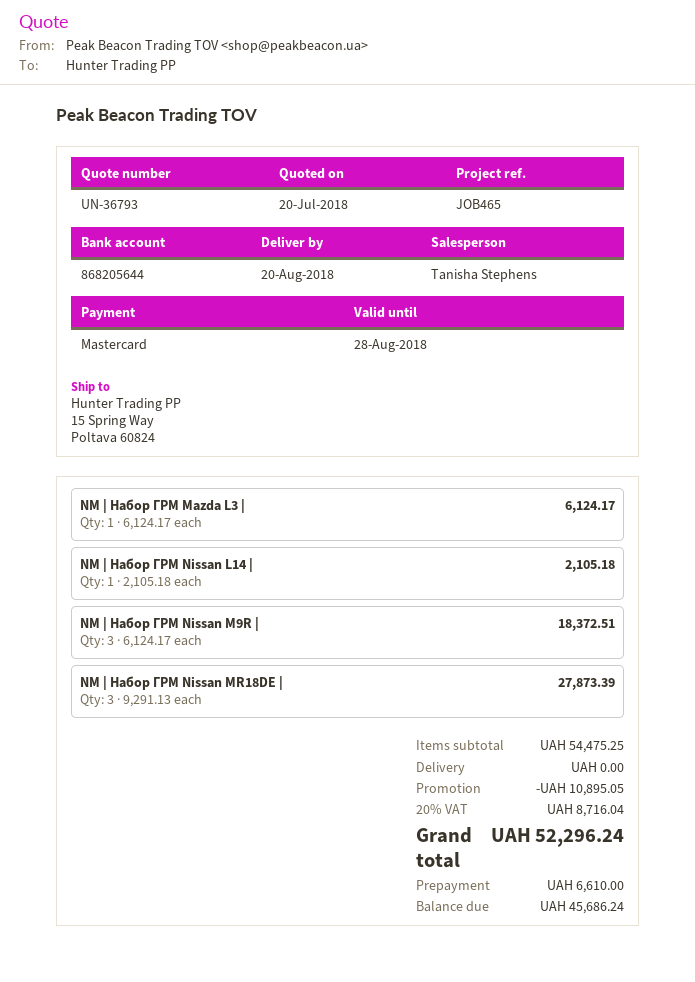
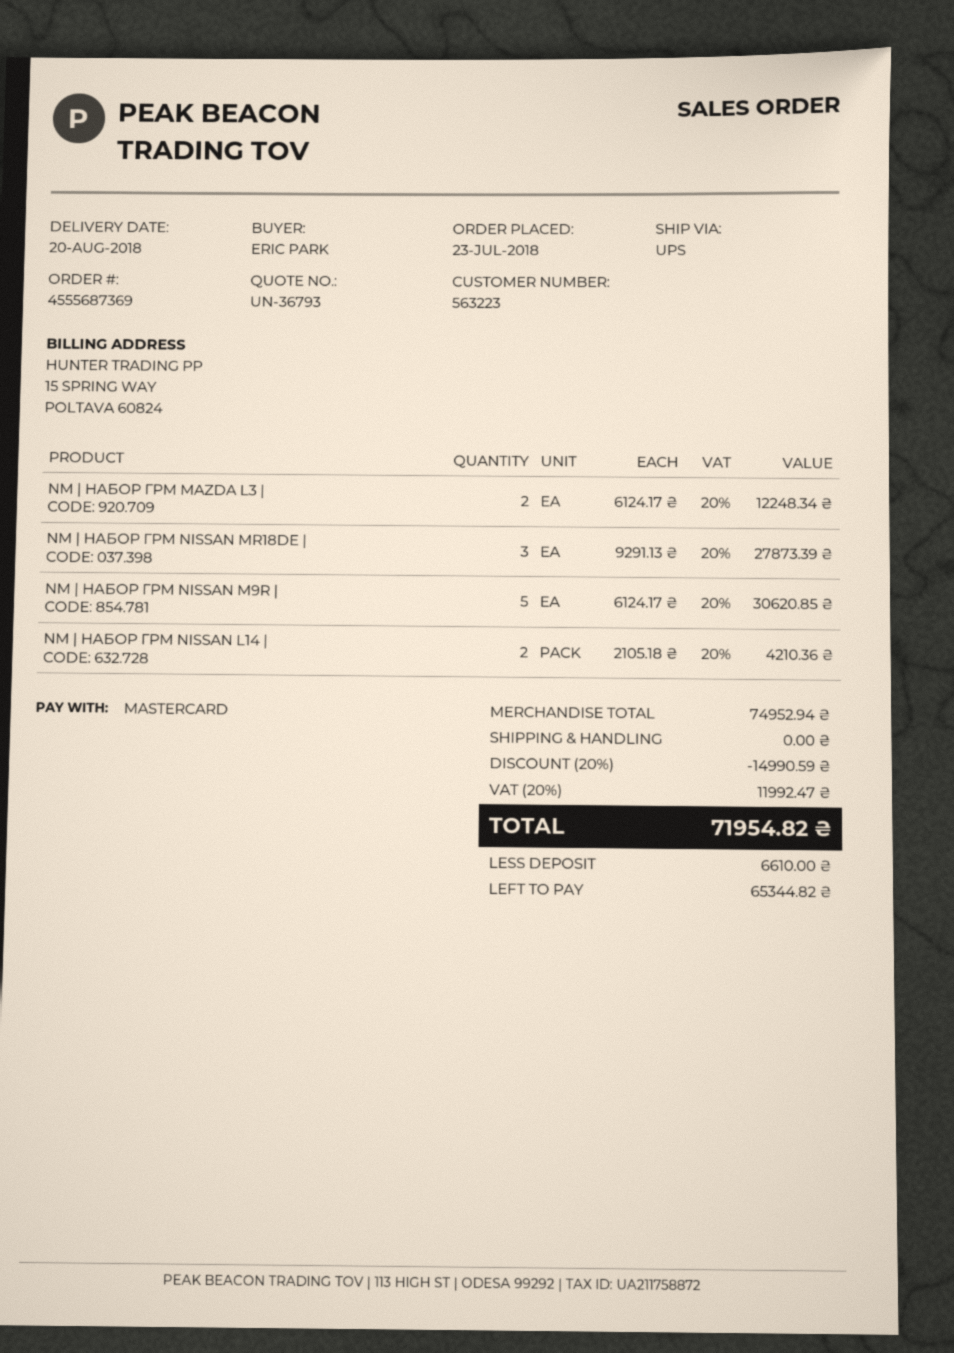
NM | Набор ГРМ Mazda L3 |: 1 x 6124.17 = 6124.17 -> 2 x 6124.17 = 12248.34
NM | Набор ГРМ Nissan L14 |: 1 x 2105.18 = 2105.18 -> 2 x 2105.18 = 4210.36
NM | Набор ГРМ Nissan M9R |: 3 x 6124.17 = 18372.51 -> 5 x 6124.17 = 30620.85
subtotal: 54475.25 -> 74952.94
discount: 10895.05 -> 14990.59
tax: 20% = 8716.04 -> 20% = 11992.47
total: 52296.24 -> 71954.82
balance: 45686.24 -> 65344.82

